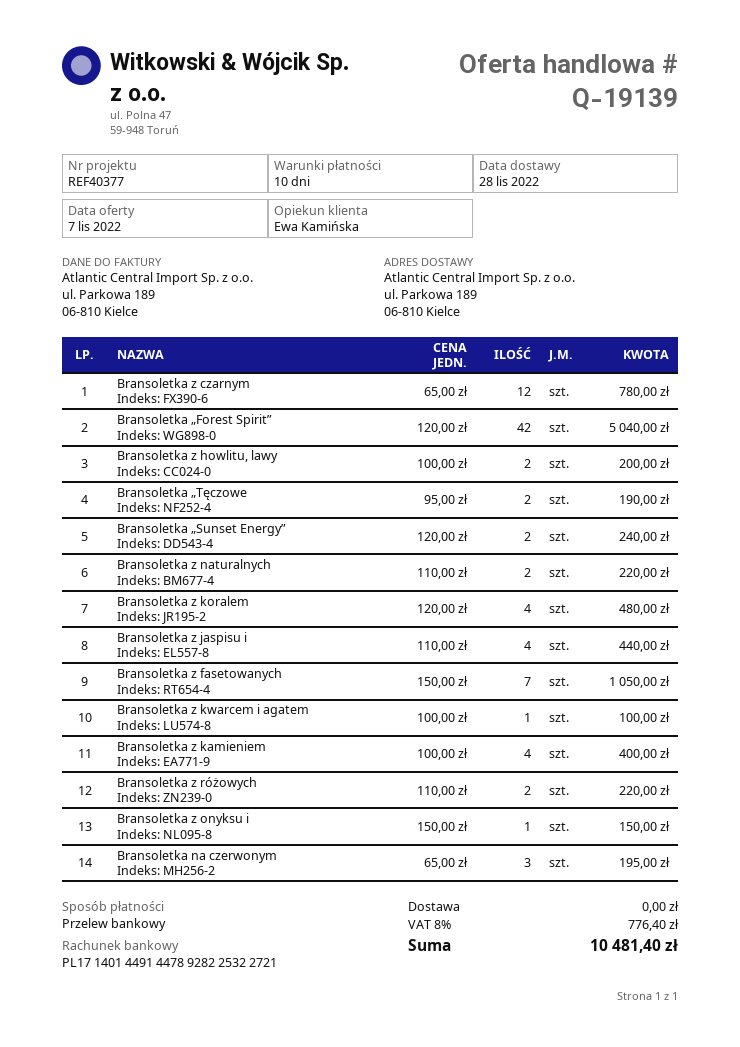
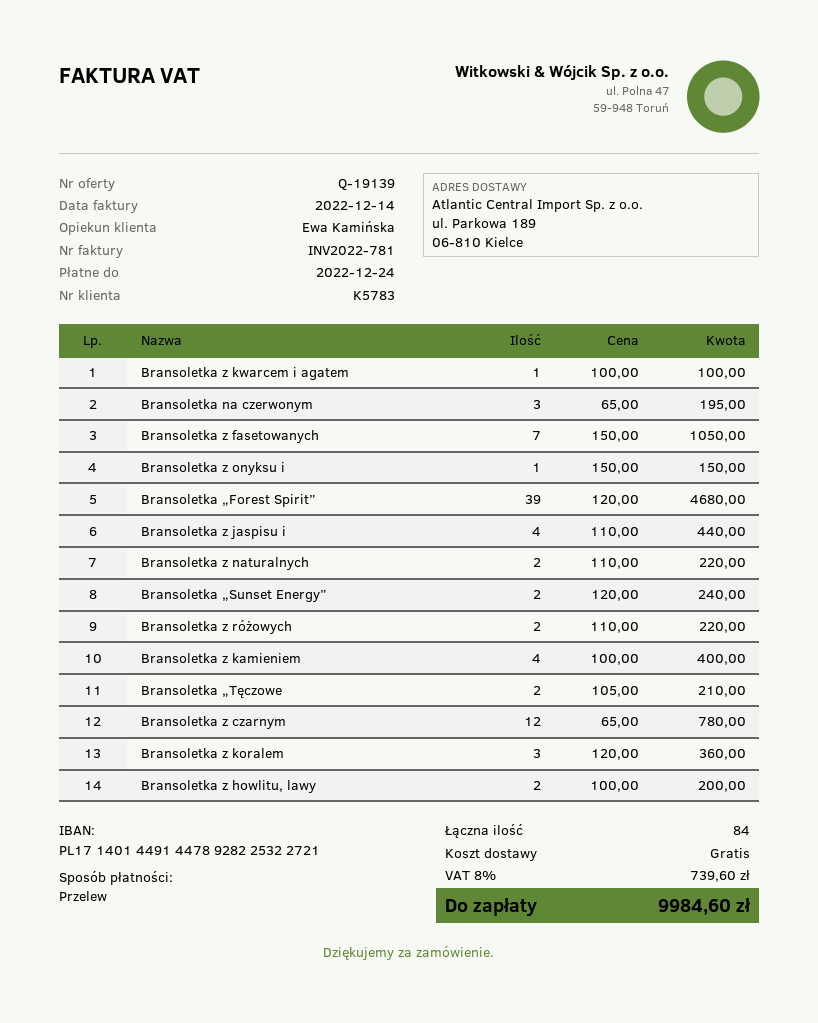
Bransoletka „Forest Spirit”: 42 x 120.00 = 5040.00 -> 39 x 120.00 = 4680.00
Bransoletka „Tęczowe: 2 x 95.00 = 190.00 -> 2 x 105.00 = 210.00
Bransoletka z koralem: 4 x 120.00 = 480.00 -> 3 x 120.00 = 360.00
tax: 8% = 776.40 -> 8% = 739.60
total: 10481.40 -> 9984.60

